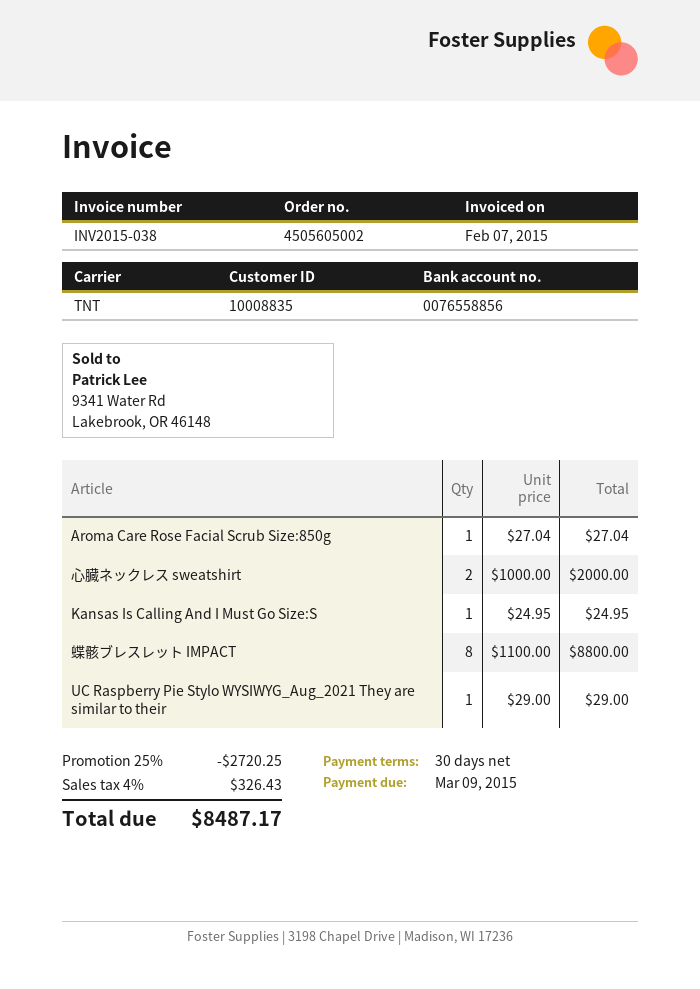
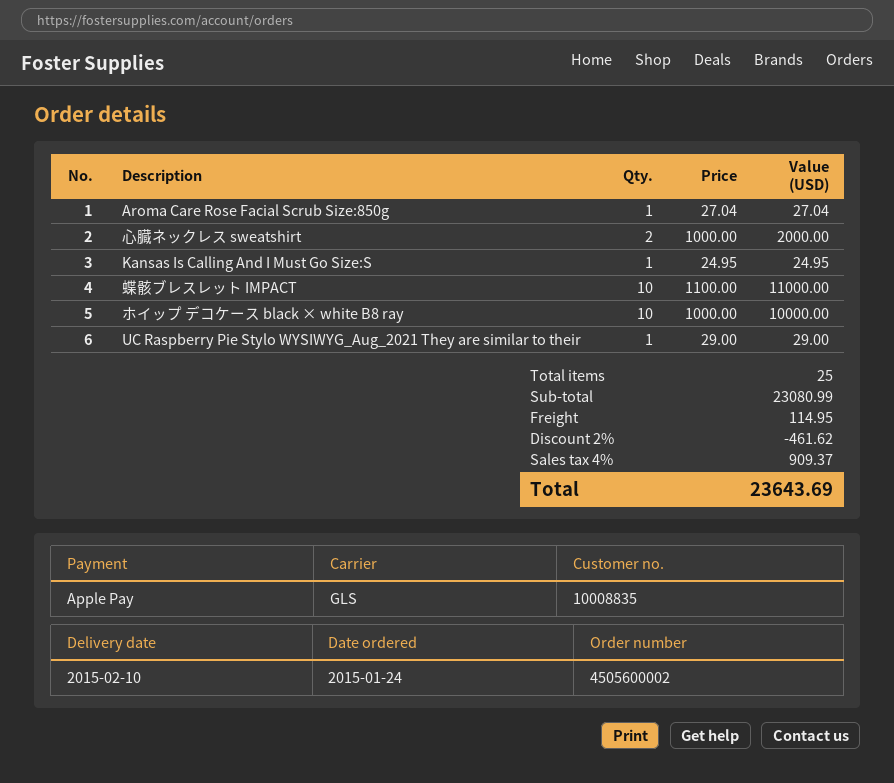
order number: 4505605002 -> 4505600002
shipping method: TNT -> GLS
蝶骸ブレスレット IMPACT: 8 x 1100.00 = 8800.00 -> 10 x 1100.00 = 11000.00
ホイップ デコケース black × white B8 ray: none -> 10 x 1000.00 = 10000.00
discount: 25% = 2720.25 -> 2% = 461.62
shipping: none -> 114.95
tax: 4% = 326.43 -> 4% = 909.37
total: 8487.17 -> 23643.69

